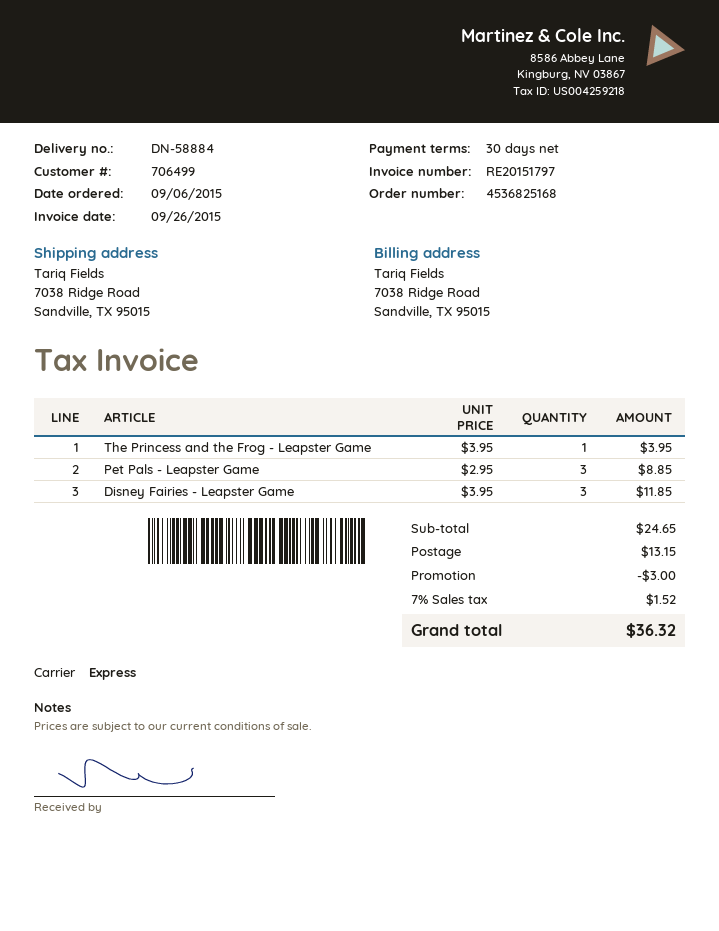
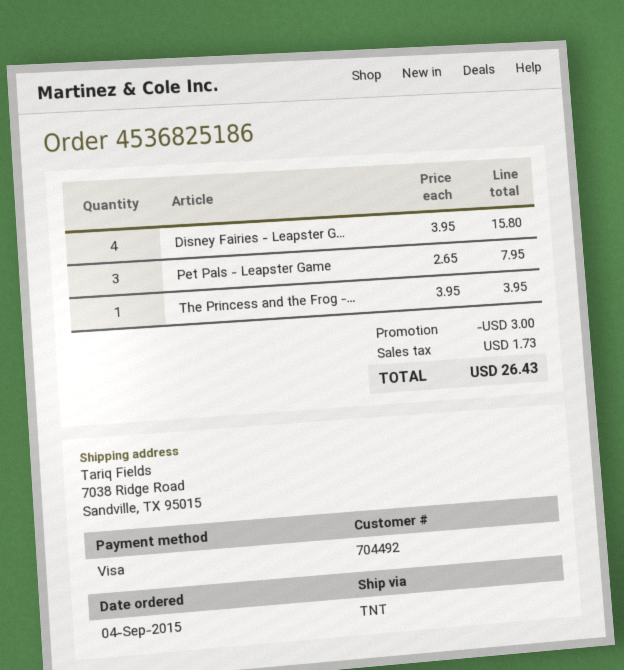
order number: 4536825168 -> 4536825186
order date: 2015-09-06 -> 2015-09-04
customer number: 706499 -> 704492
shipping method: express -> TNT
Pet Pals - Leapster Game: 3 x 2.95 = 8.85 -> 3 x 2.65 = 7.95
Disney Fairies - Leapster Game: 3 x 3.95 = 11.85 -> 4 x 3.95 = 15.80
shipping: 13.15 -> none
tax: 1.52 -> 1.73
total: 36.32 -> 26.43

